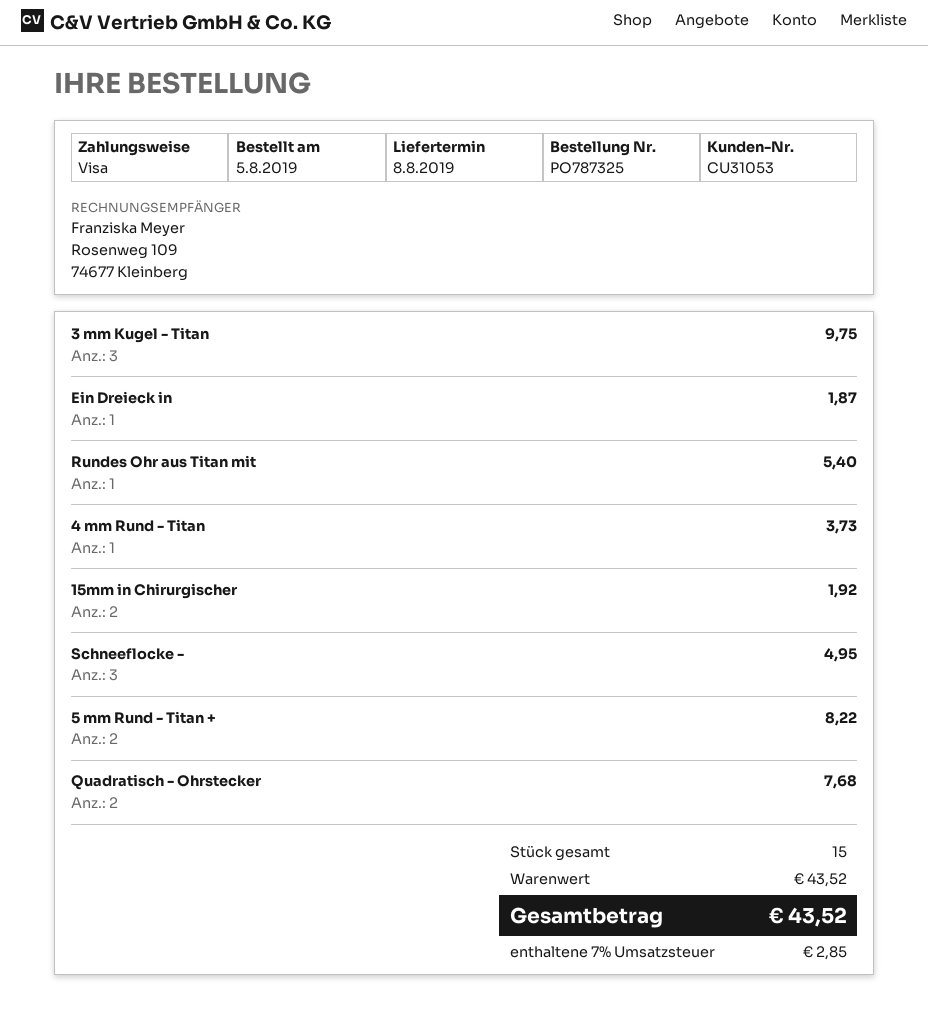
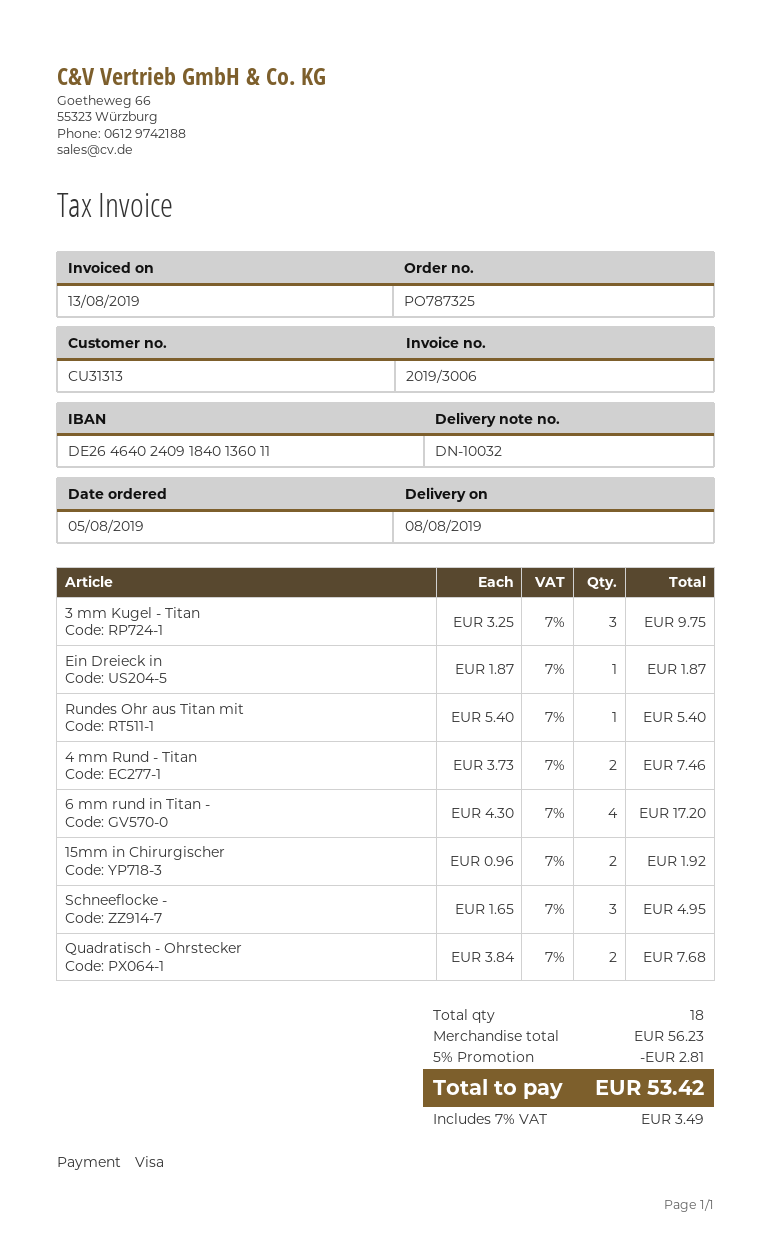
customer number: CU31053 -> CU31313
4 mm Rund - Titan: 1 for 3.73 -> 2 for 7.46
5 mm Rund - Titan +: 2 for 8.22 -> none
6 mm rund in Titan -: none -> 4 for 17.20
total quantity: 15 -> 18
subtotal: 43.52 -> 56.23
discount: none -> 5% = 2.81
tax: 7% = 2.85 -> 7% = 3.49
total: 43.52 -> 53.42

